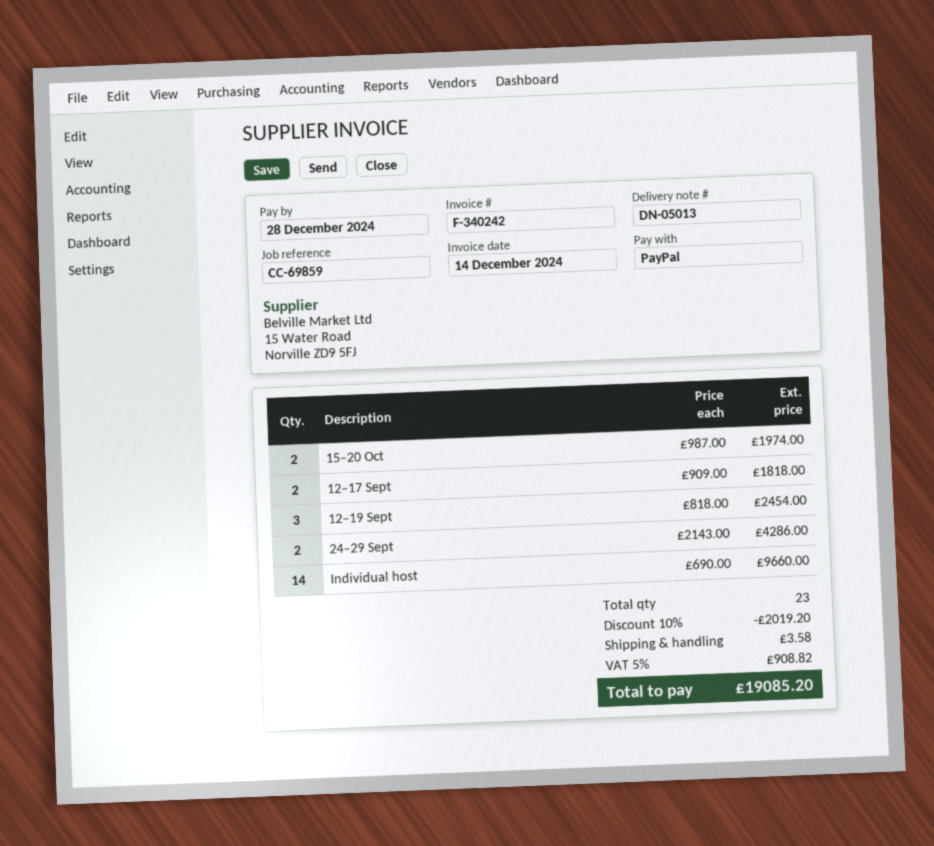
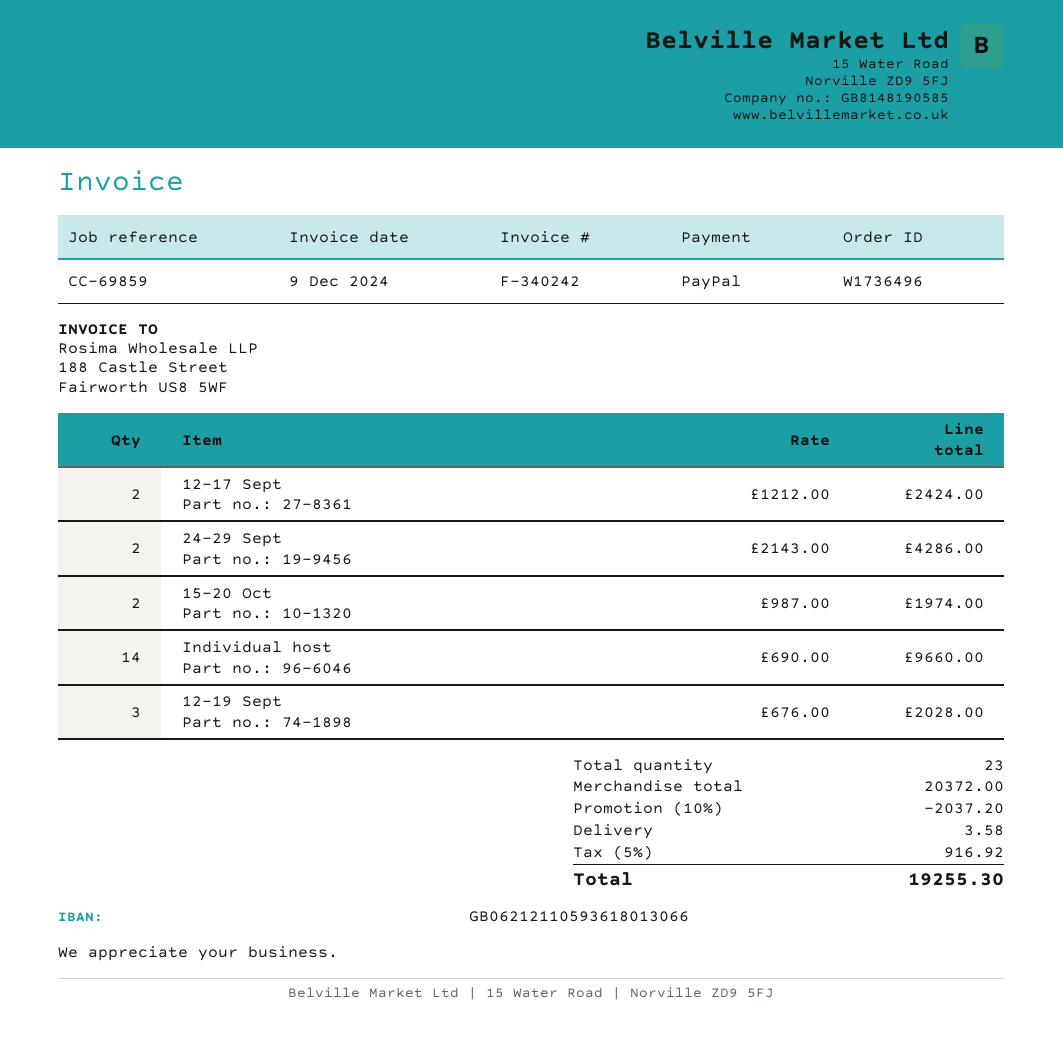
invoice date: 2024-12-14 -> 2024-12-09
12–17 Sept: 2 x 909.00 = 1818.00 -> 2 x 1212.00 = 2424.00
12–19 Sept: 3 x 818.00 = 2454.00 -> 3 x 676.00 = 2028.00
discount: 10% = 2019.20 -> 10% = 2037.20
tax: 5% = 908.82 -> 5% = 916.92
total: 19085.20 -> 19255.30

